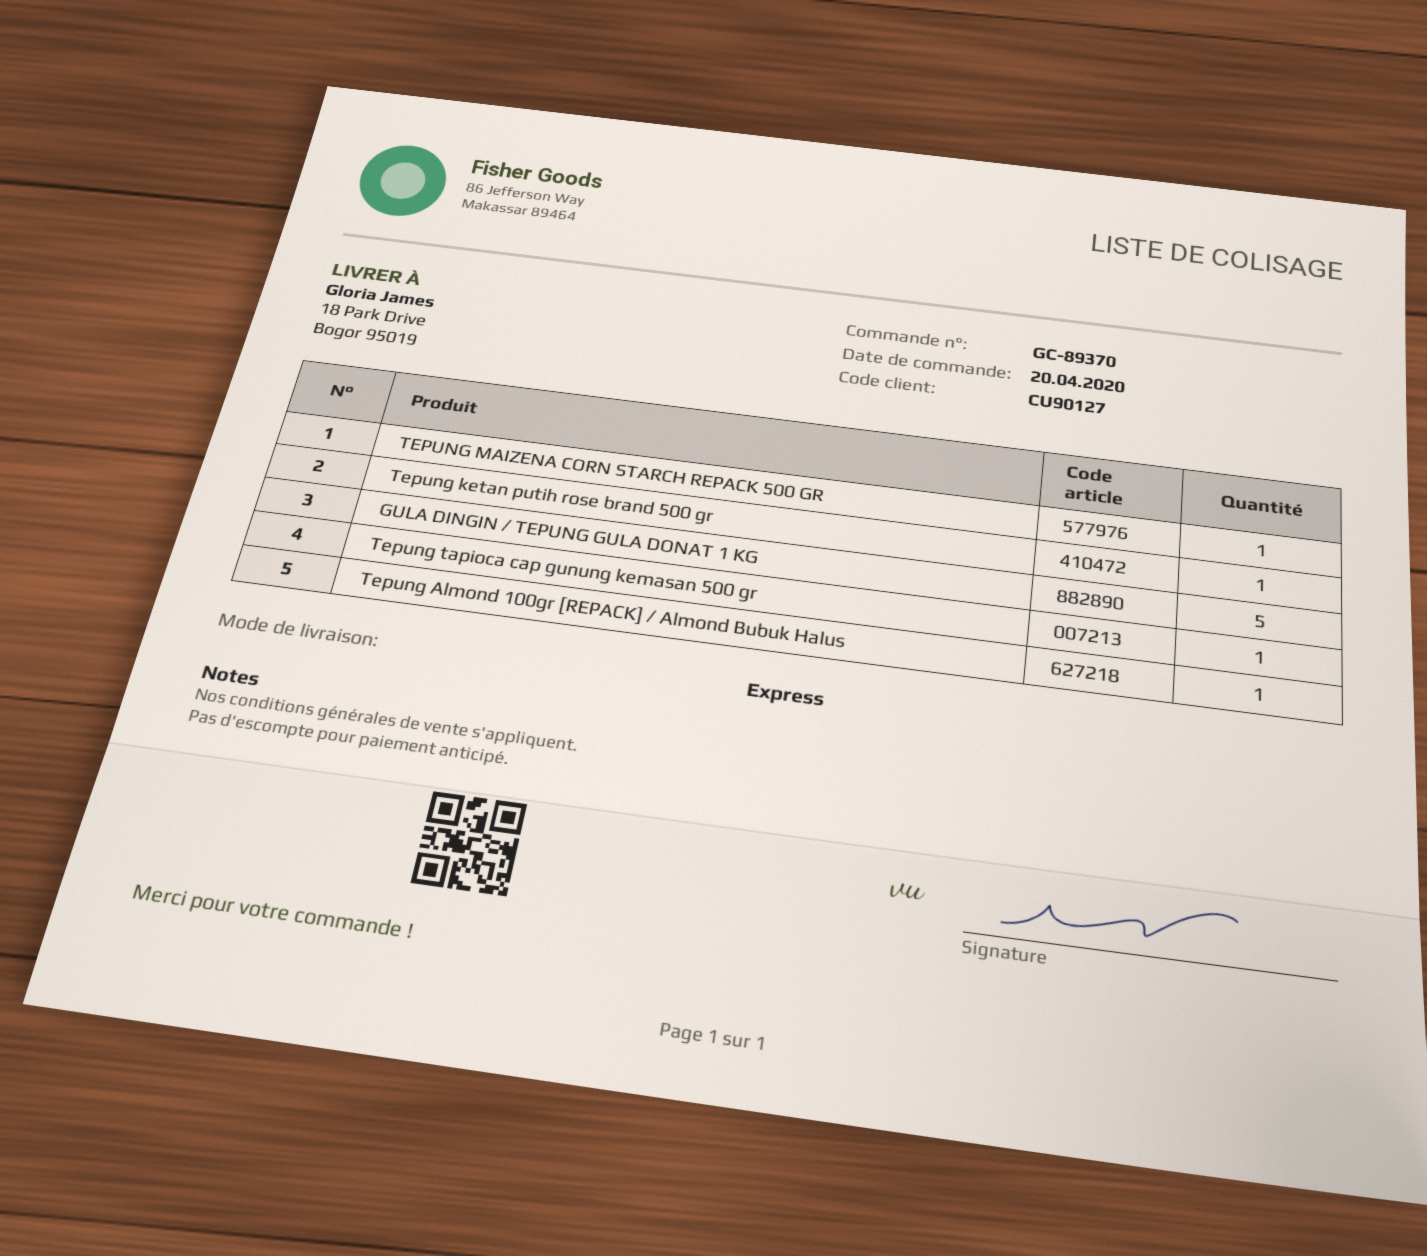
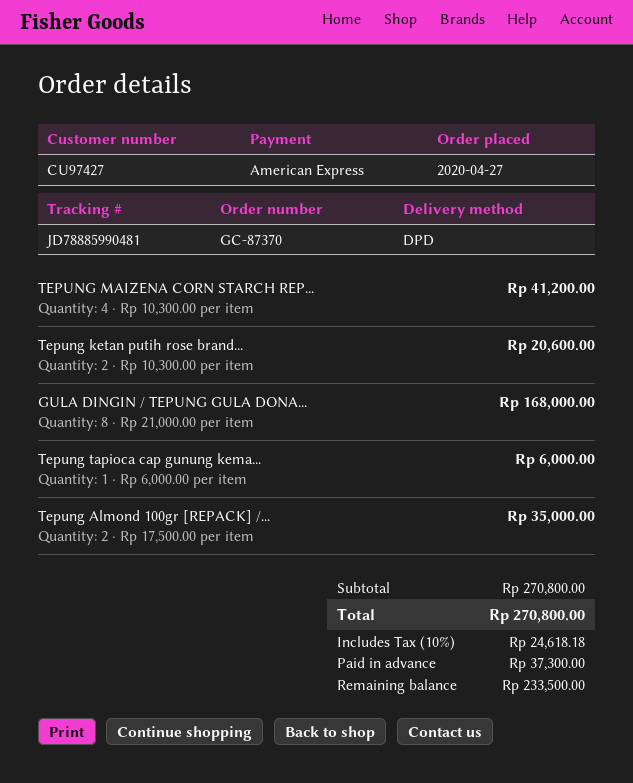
order number: GC-89370 -> GC-87370
order date: 2020-04-20 -> 2020-04-27
customer number: CU90127 -> CU97427
shipping method: express -> DPD
TEPUNG MAIZENA CORN STARCH REPACK 500 GR: 1 -> 4
Tepung ketan putih rose brand 500 gr: 1 -> 2
GULA DINGIN / TEPUNG GULA DONAT 1 KG: 5 -> 8
Tepung Almond 100gr [REPACK] / Almond Bubuk Halus: 1 -> 2

